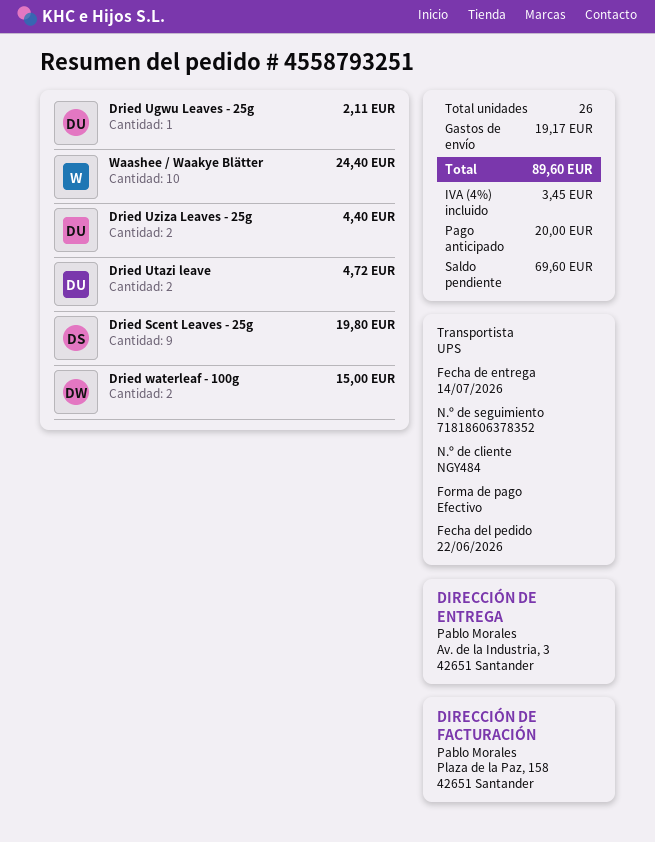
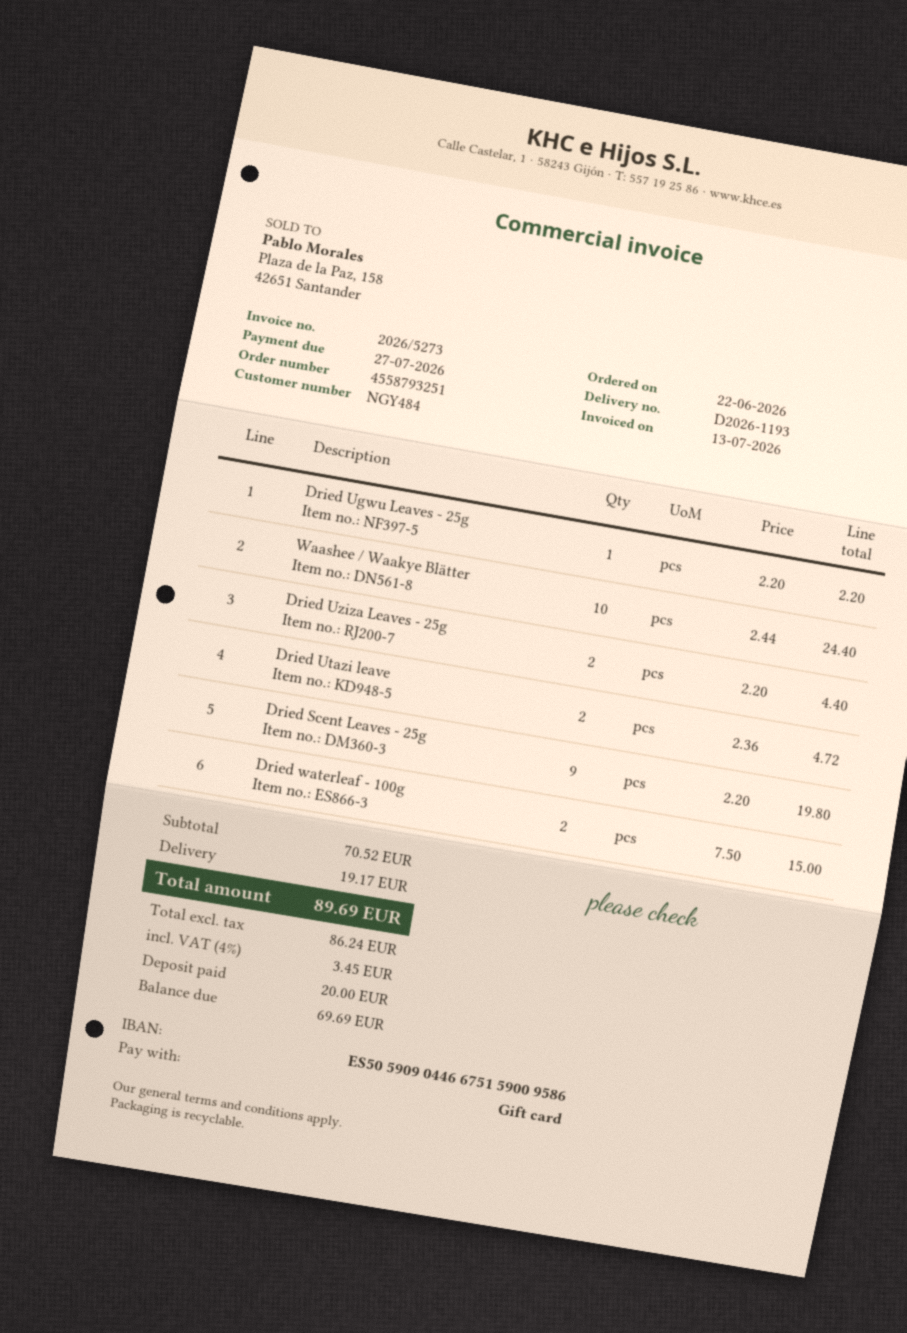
payment method: cash -> gift card
Dried Ugwu Leaves - 25g: 1 for 2.11 -> 1 for 2.20
total: 89.60 -> 89.69
balance: 69.60 -> 69.69

